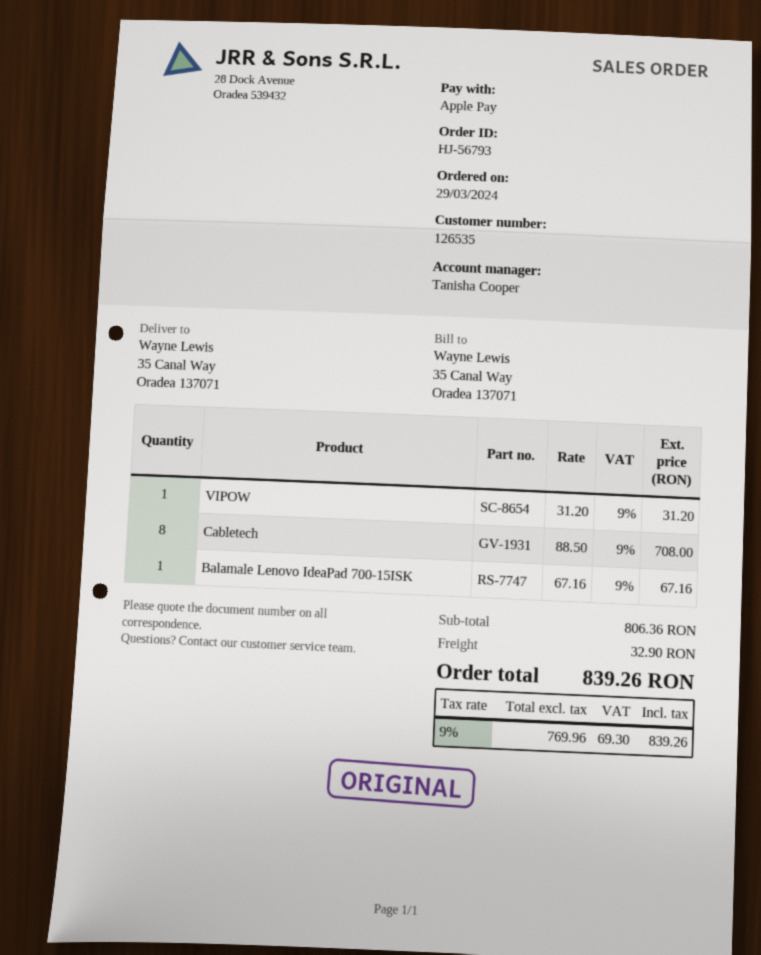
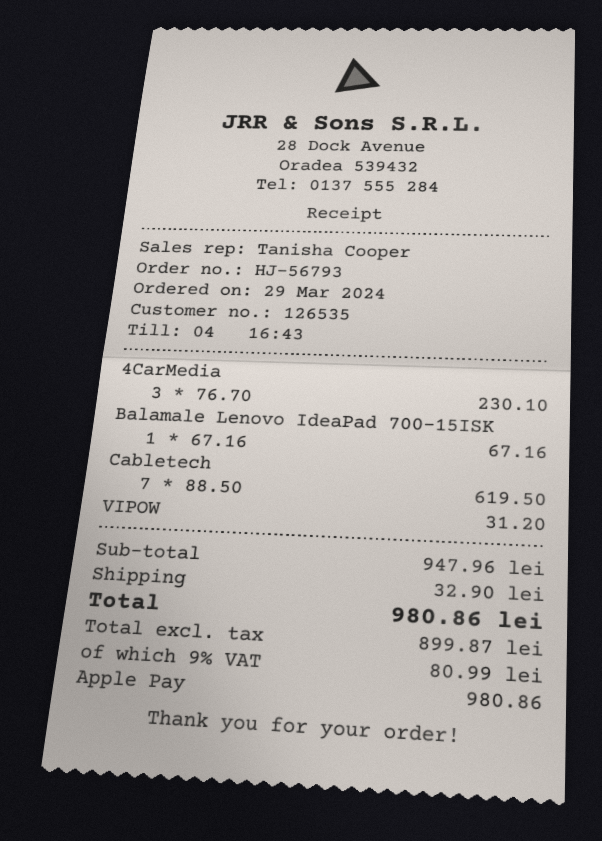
Cabletech: 8 x 88.50 = 708.00 -> 7 x 88.50 = 619.50
4CarMedia: none -> 3 x 76.70 = 230.10
subtotal: 806.36 -> 947.96
net: 769.96 -> 899.87
tax: 9% = 69.30 -> 9% = 80.99
total: 839.26 -> 980.86

